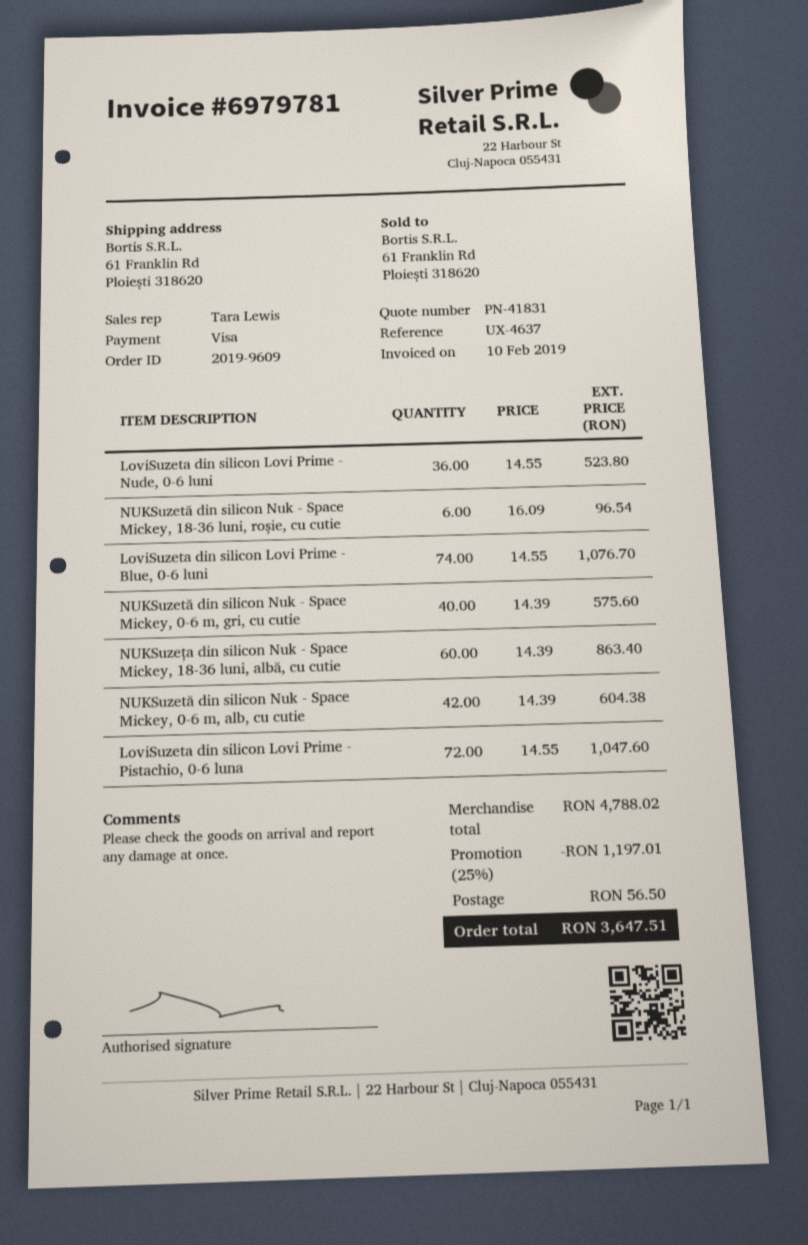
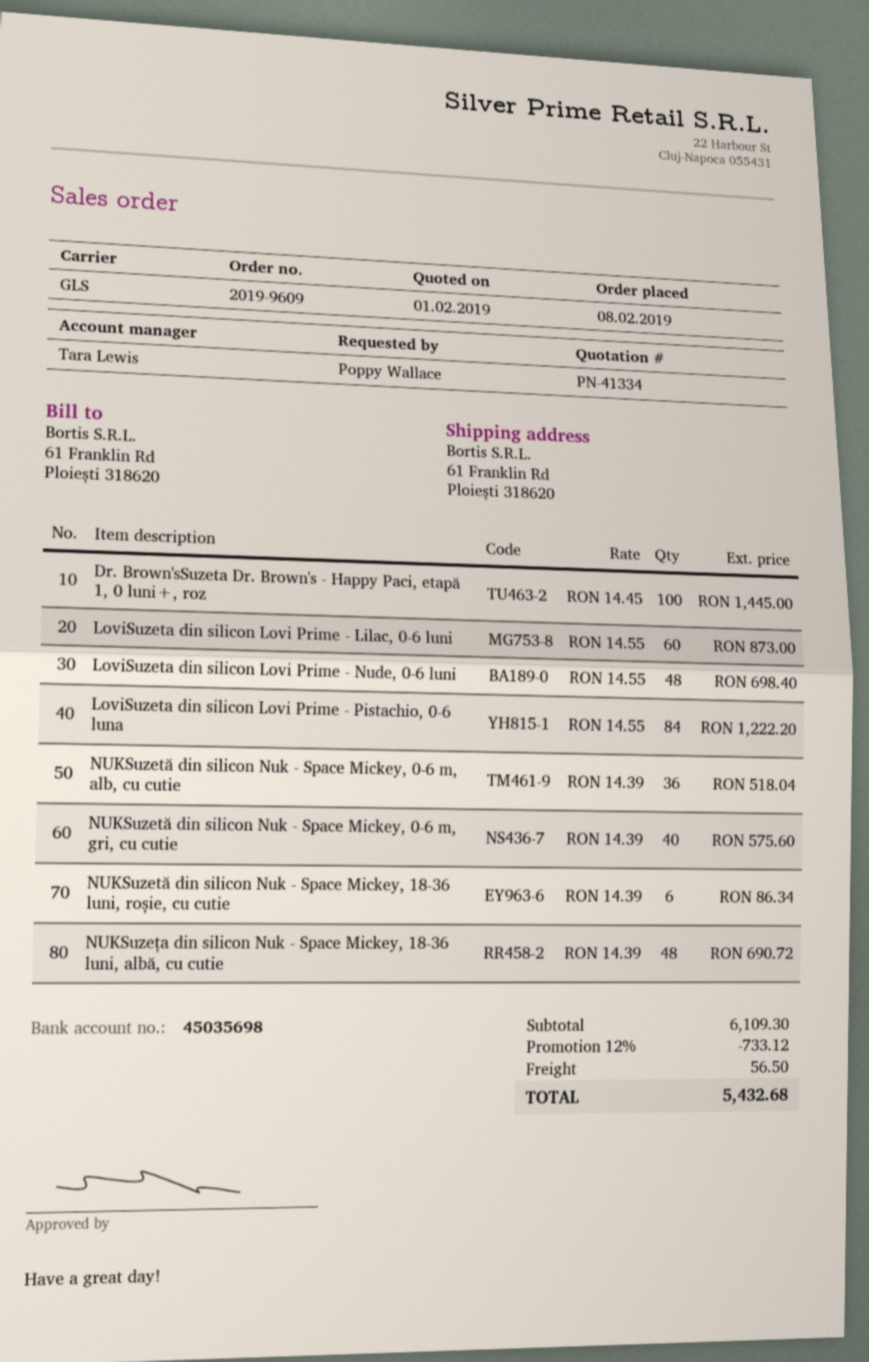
quote number: PN-41831 -> PN-41334
LoviSuzeta din silicon Lovi Prime - Nude, 0-6 luni: 36 x 14.55 = 523.80 -> 48 x 14.55 = 698.40
NUKSuzetă din silicon Nuk - Space Mickey, 18-36 luni, roșie, cu cutie: 6 x 16.09 = 96.54 -> 6 x 14.39 = 86.34
LoviSuzeta din silicon Lovi Prime - Blue, 0-6 luni: 74 x 14.55 = 1076.70 -> none
NUKSuzeța din silicon Nuk - Space Mickey, 18-36 luni, albă, cu cutie: 60 x 14.39 = 863.40 -> 48 x 14.39 = 690.72
NUKSuzetă din silicon Nuk - Space Mickey, 0-6 m, alb, cu cutie: 42 x 14.39 = 604.38 -> 36 x 14.39 = 518.04
LoviSuzeta din silicon Lovi Prime - Pistachio, 0-6 luna: 72 x 14.55 = 1047.60 -> 84 x 14.55 = 1222.20
Dr. Brown'sSuzeta Dr. Brown's - Happy Paci, etapă 1, 0 luni+, roz: none -> 100 x 14.45 = 1445.00
LoviSuzeta din silicon Lovi Prime - Lilac, 0-6 luni: none -> 60 x 14.55 = 873.00
subtotal: 4788.02 -> 6109.30
discount: 25% = 1197.01 -> 12% = 733.12
total: 3647.51 -> 5432.68

